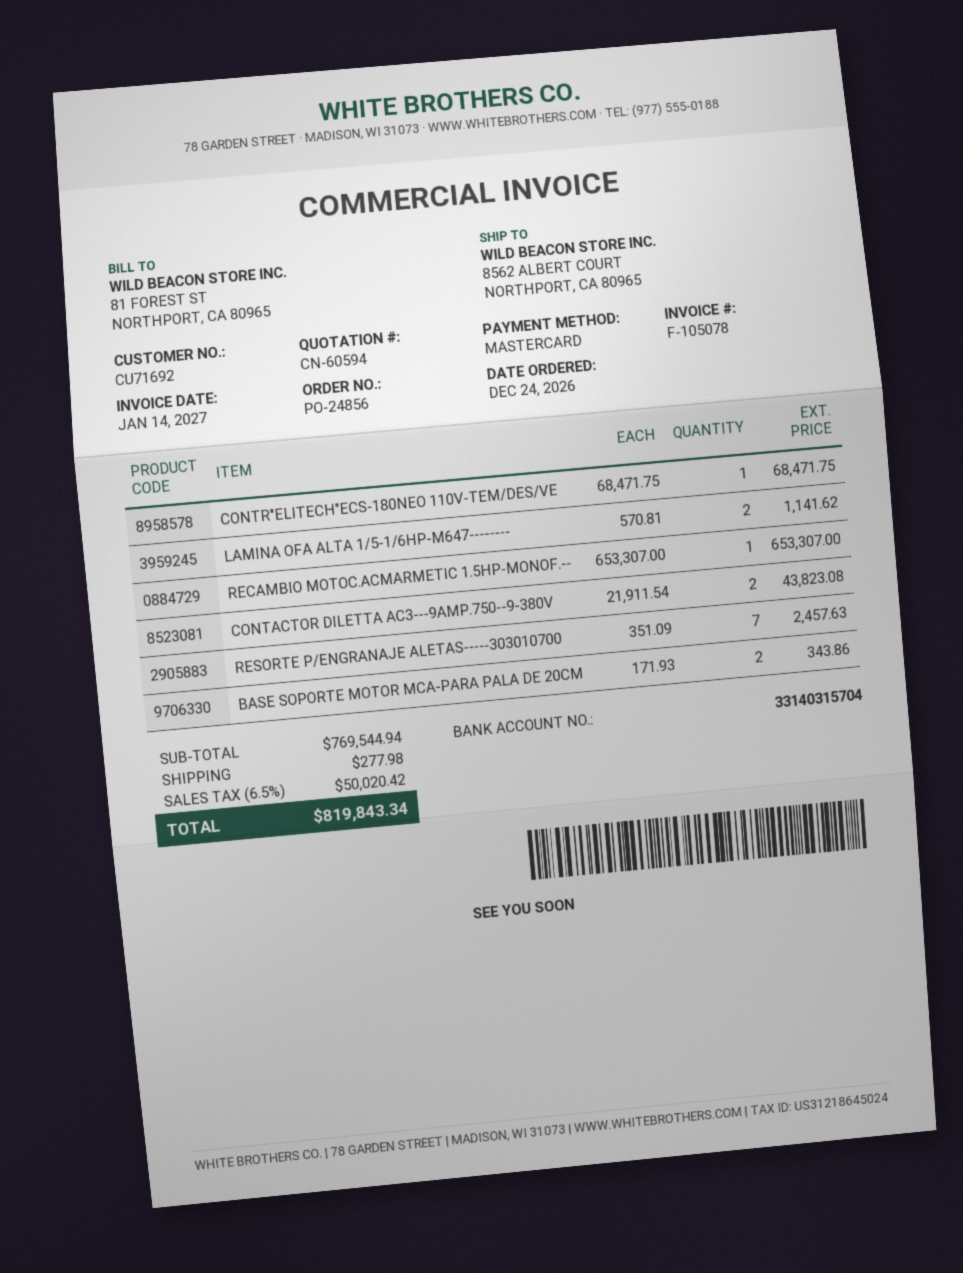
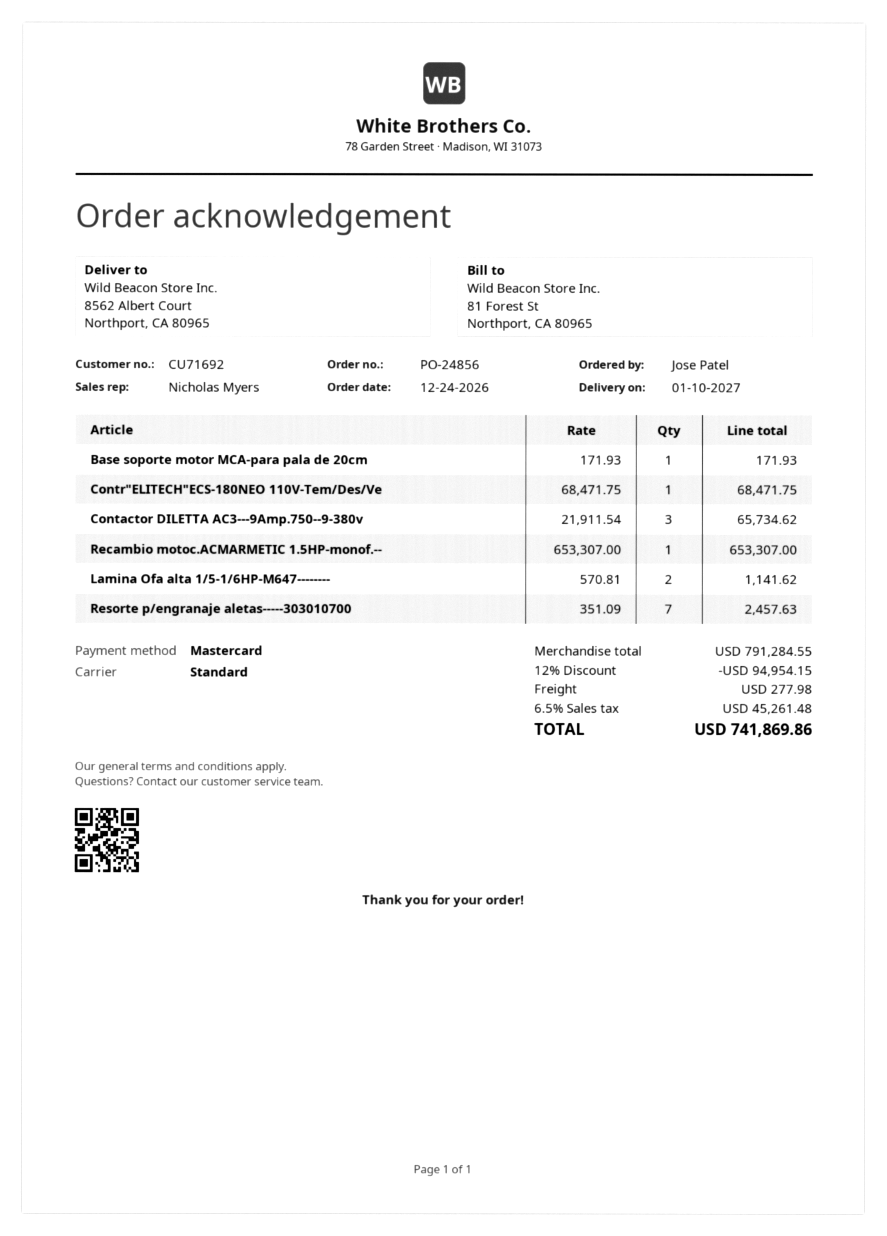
CONTACTOR DILETTA AC3---9AMP.750--9-380V: 2 x 21911.54 = 43823.08 -> 3 x 21911.54 = 65734.62
BASE SOPORTE MOTOR MCA-PARA PALA DE 20CM: 2 x 171.93 = 343.86 -> 1 x 171.93 = 171.93
subtotal: 769544.94 -> 791284.55
discount: none -> 12% = 94954.15
tax: 6.5% = 50020.42 -> 6.5% = 45261.48
total: 819843.34 -> 741869.86

